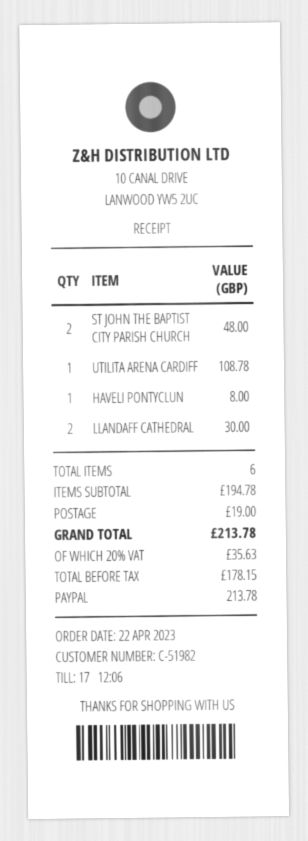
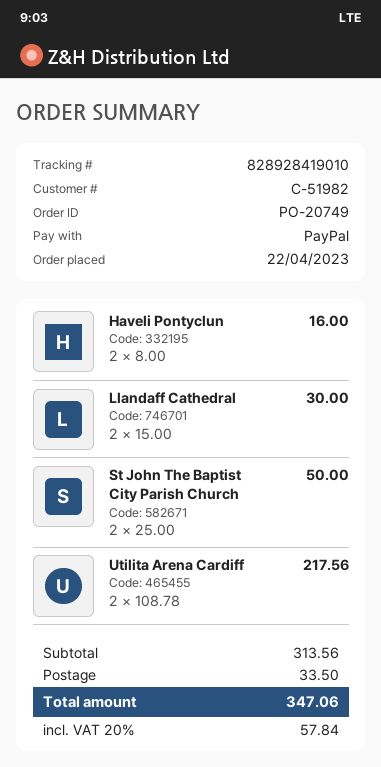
ST JOHN THE BAPTIST CITY PARISH CHURCH: 2 for 48.00 -> 2 for 50.00
UTILITA ARENA CARDIFF: 1 for 108.78 -> 2 for 217.56
HAVELI PONTYCLUN: 1 for 8.00 -> 2 for 16.00
subtotal: 194.78 -> 313.56
shipping: 19.00 -> 33.50
tax: 20% = 35.63 -> 20% = 57.84
total: 213.78 -> 347.06

